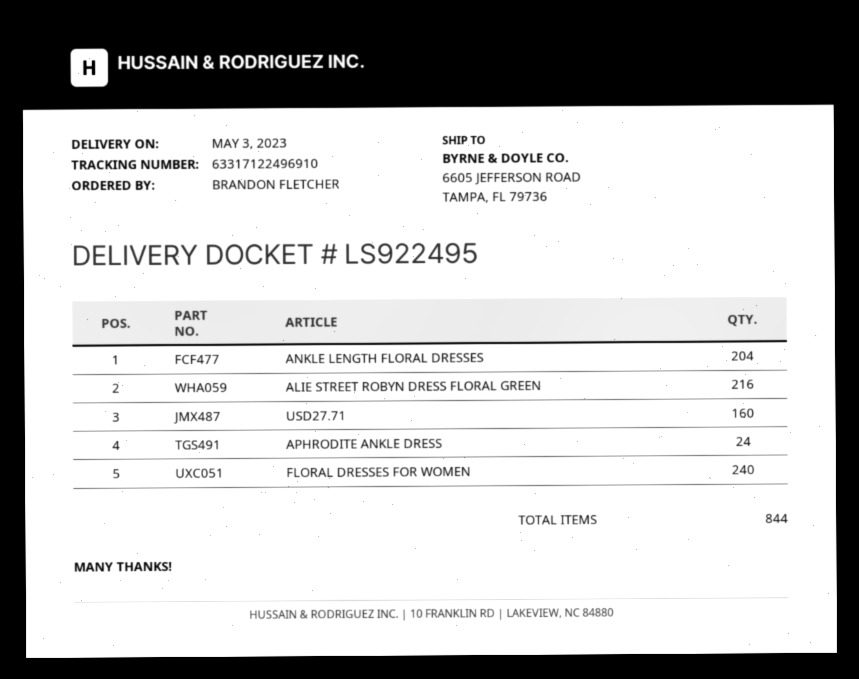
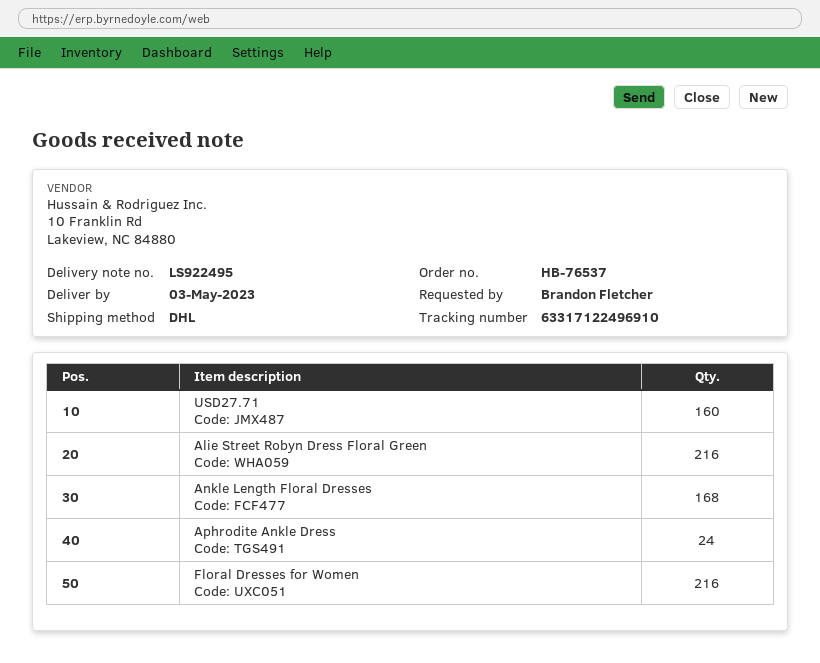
ANKLE LENGTH FLORAL DRESSES: 204 -> 168
FLORAL DRESSES FOR WOMEN: 240 -> 216

